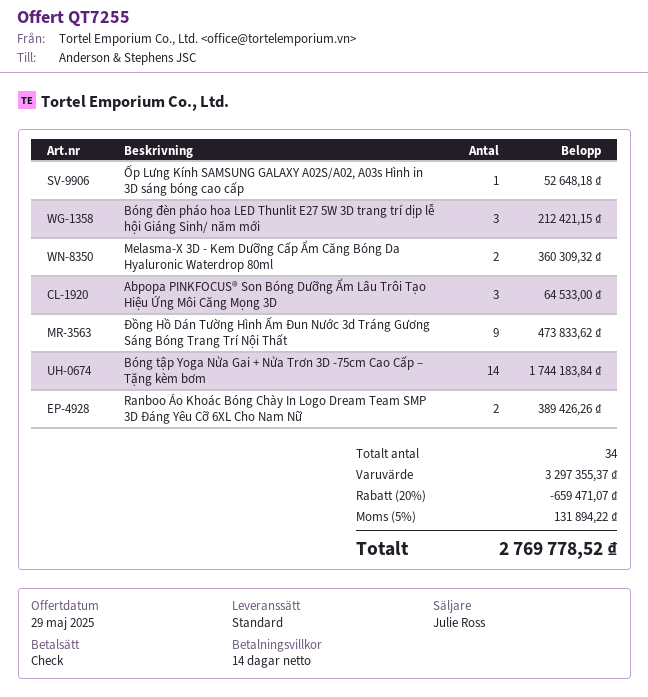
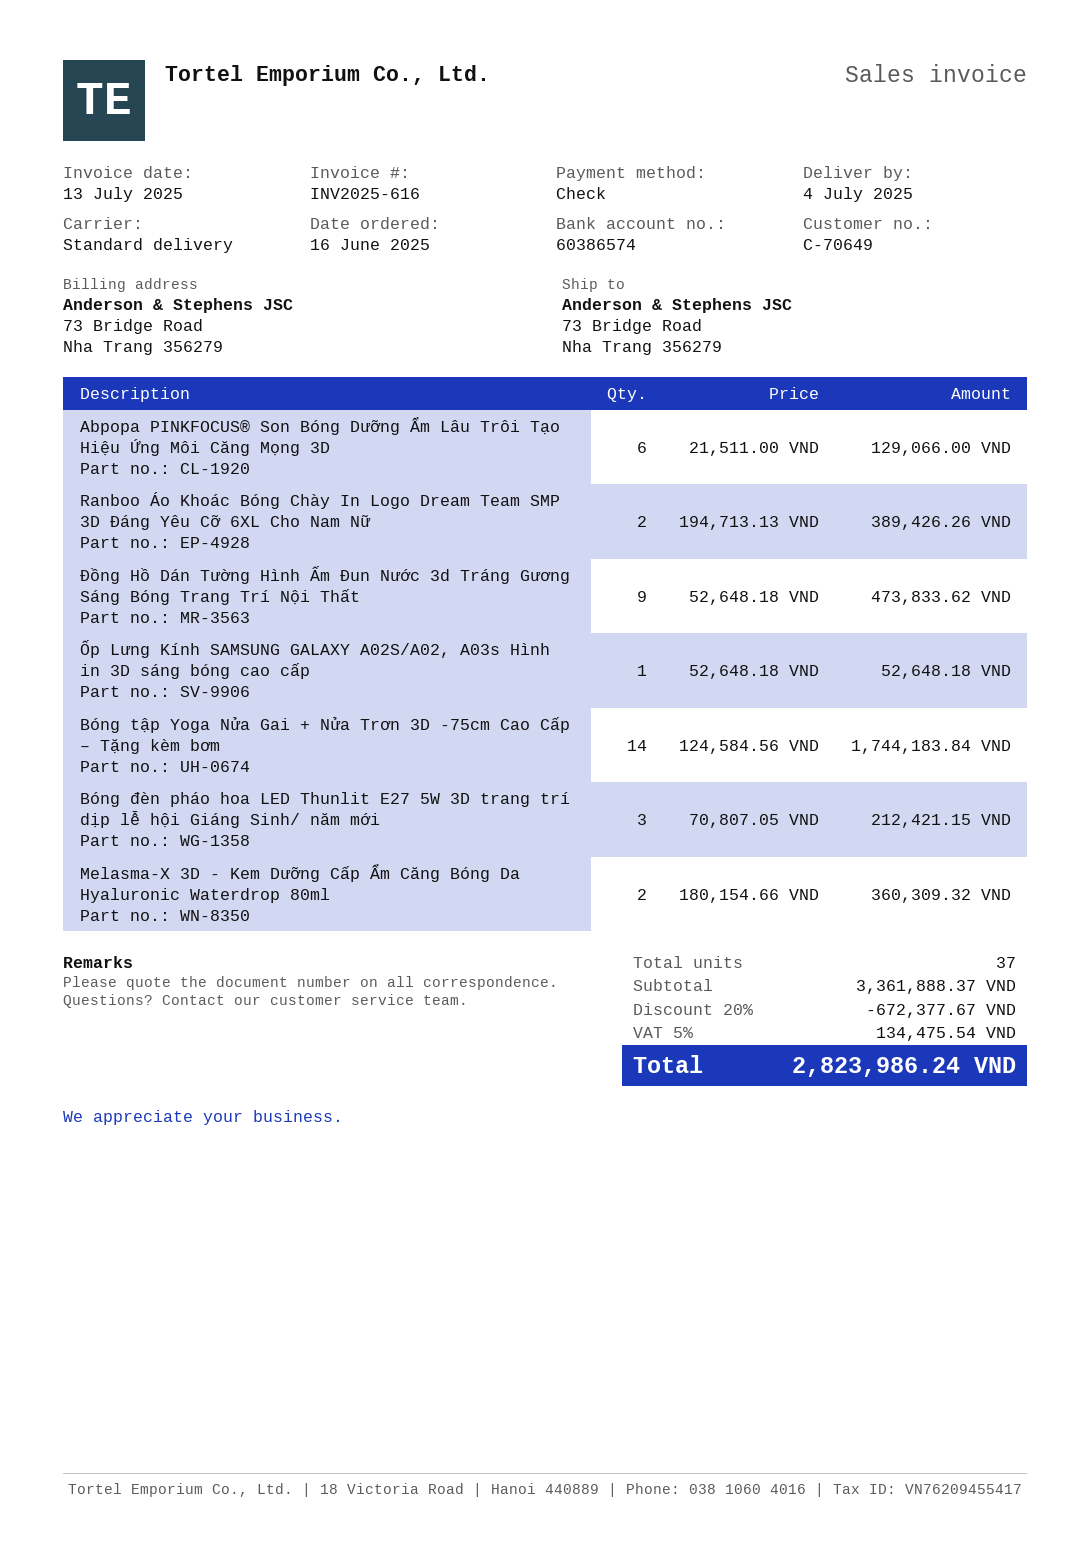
Abpopa PINKFOCUS® Son Bóng Dưỡng Ẩm Lâu Trôi Tạo Hiệu Ứng Môi Căng Mọng 3D: 3 for 64533.00 -> 6 for 129066.00
total quantity: 34 -> 37
subtotal: 3297355.37 -> 3361888.37
discount: 20% = 659471.07 -> 20% = 672377.67
tax: 5% = 131894.22 -> 5% = 134475.54
total: 2769778.52 -> 2823986.24

